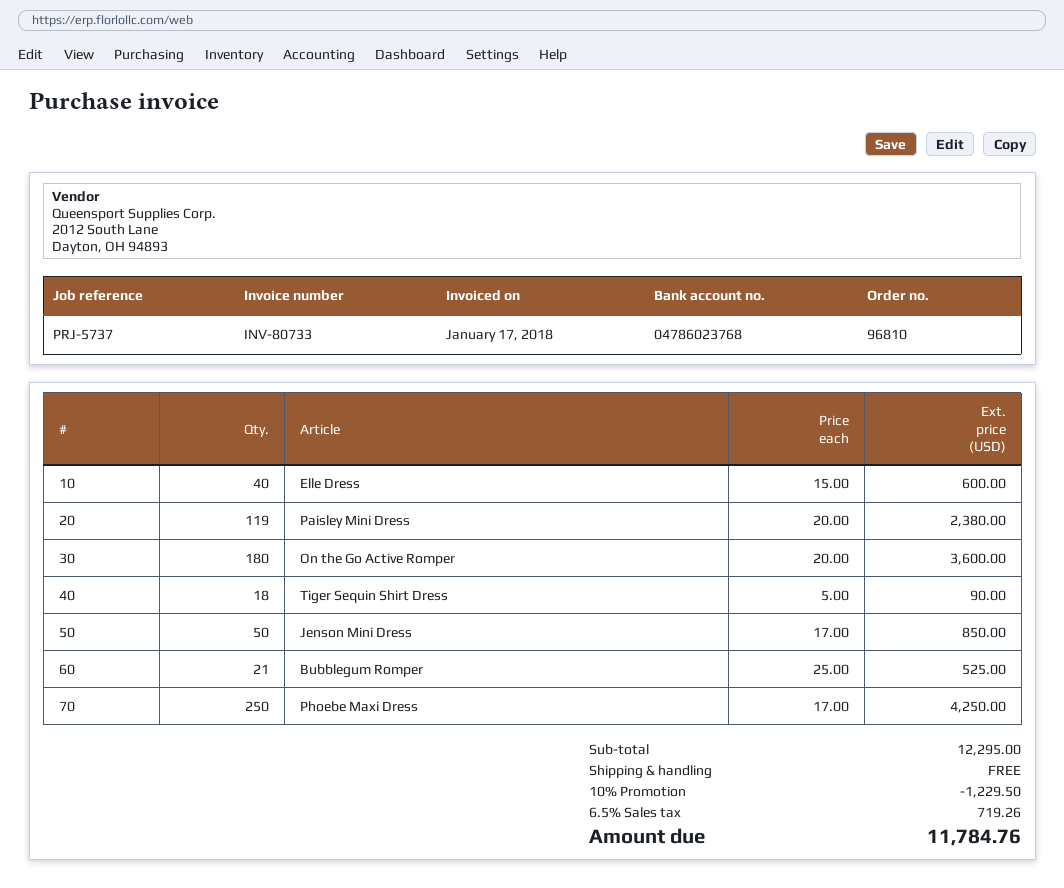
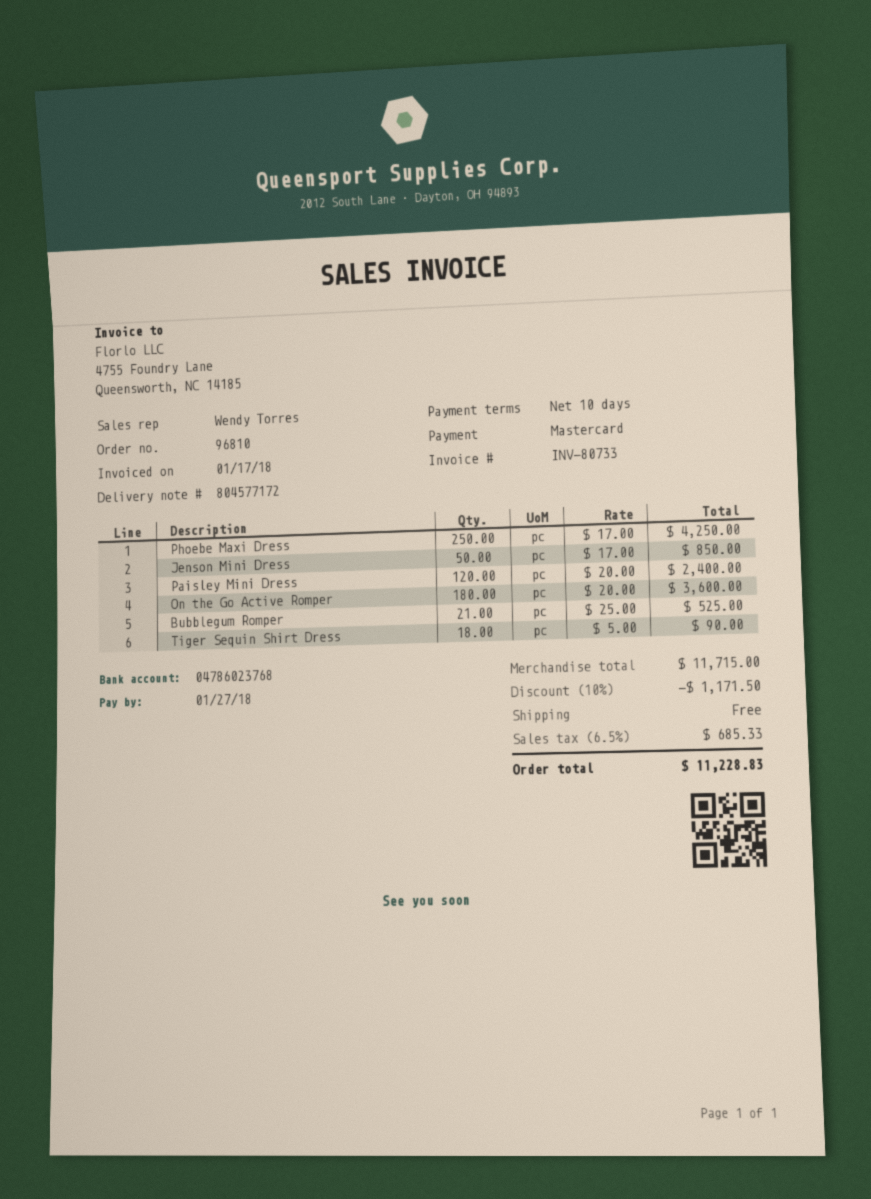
Elle Dress: 40 x 15.00 = 600.00 -> none
Paisley Mini Dress: 119 x 20.00 = 2380.00 -> 120 x 20.00 = 2400.00
subtotal: 12295.00 -> 11715.00
discount: 10% = 1229.50 -> 10% = 1171.50
tax: 6.5% = 719.26 -> 6.5% = 685.33
total: 11784.76 -> 11228.83

